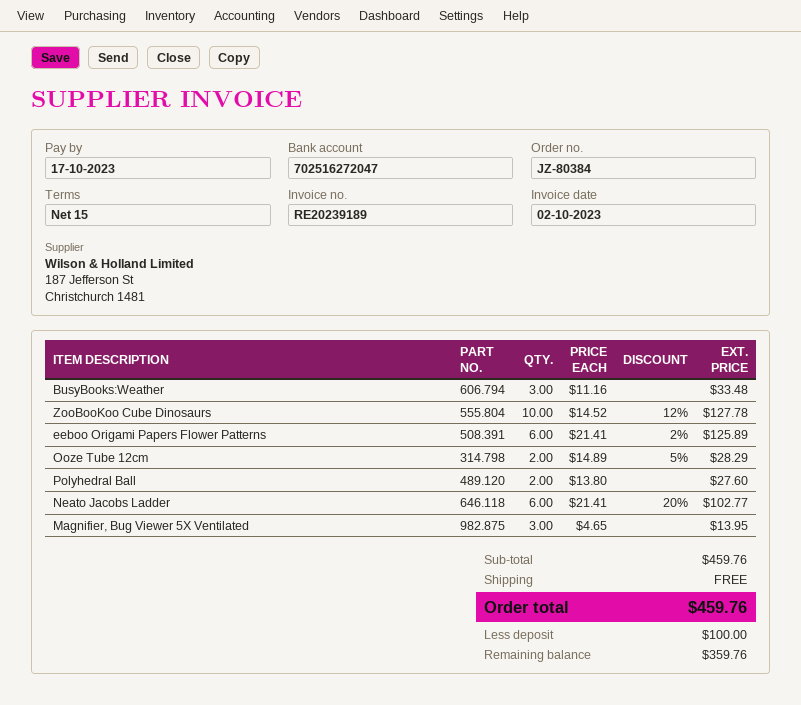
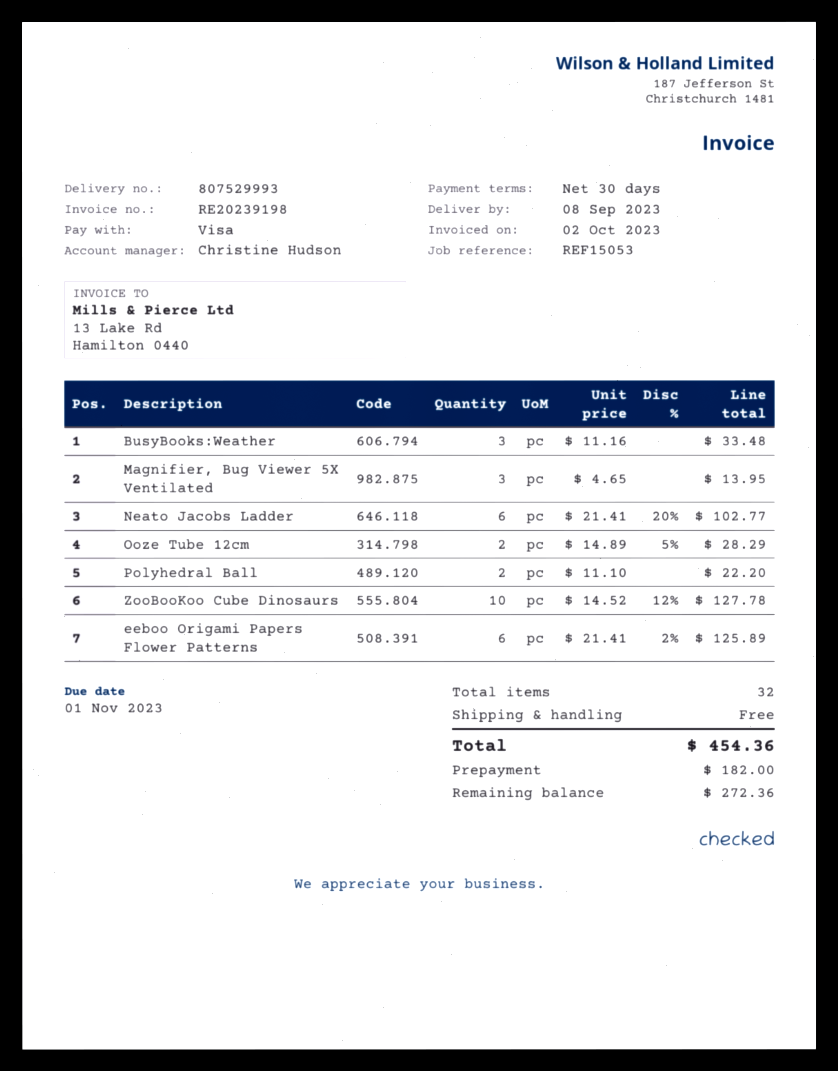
invoice number: RE20239189 -> RE20239198
payment terms: 15 days -> 30 days
due date: 2023-10-17 -> 2023-11-01
Polyhedral Ball: 2 x 13.80 = 27.60 -> 2 x 11.10 = 22.20
total: 459.76 -> 454.36
deposit: 100.00 -> 182.00
balance: 359.76 -> 272.36

